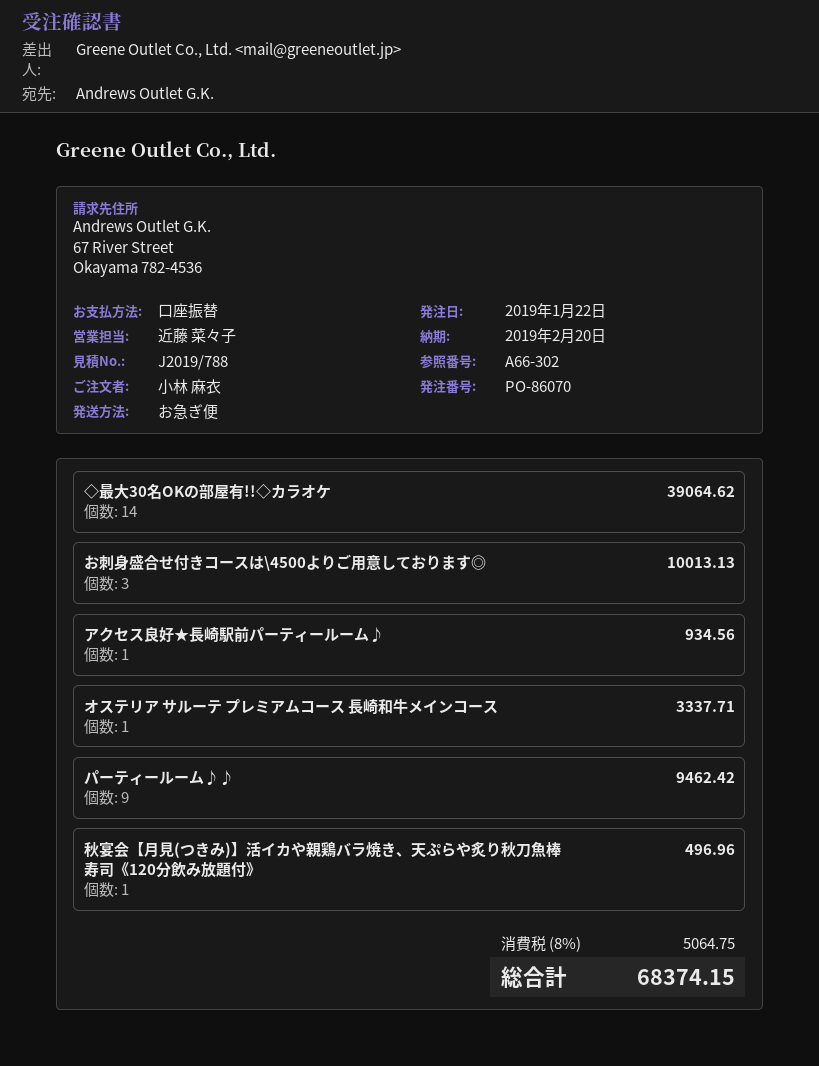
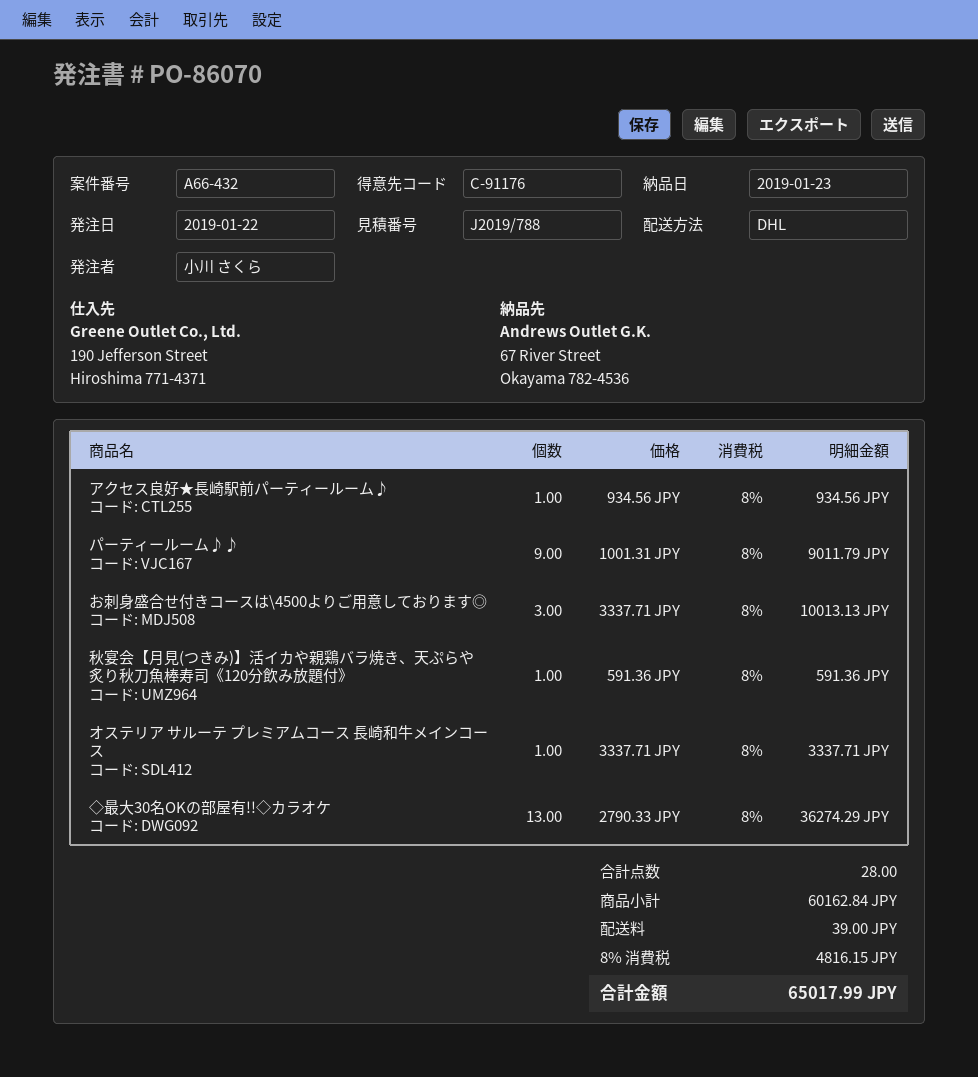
delivery date: 2019-02-20 -> 2019-01-23
reference: A66-302 -> A66-432
ordered by: 小林 麻衣 -> 小川 さくら
shipping method: express -> DHL
◇最大30名OKの部屋有!!◇カラオケ: 14 for 39064.62 -> 13 for 36274.29
パーティールーム♪♪: 9 for 9462.42 -> 9 for 9011.79
秋宴会【月見(つきみ)】活イカや親鶏バラ焼き、天ぷらや炙り秋刀魚棒寿司《120分飲み放題付》: 1 for 496.96 -> 1 for 591.36
shipping: none -> 39.00
tax: 8% = 5064.75 -> 8% = 4816.15
total: 68374.15 -> 65017.99

